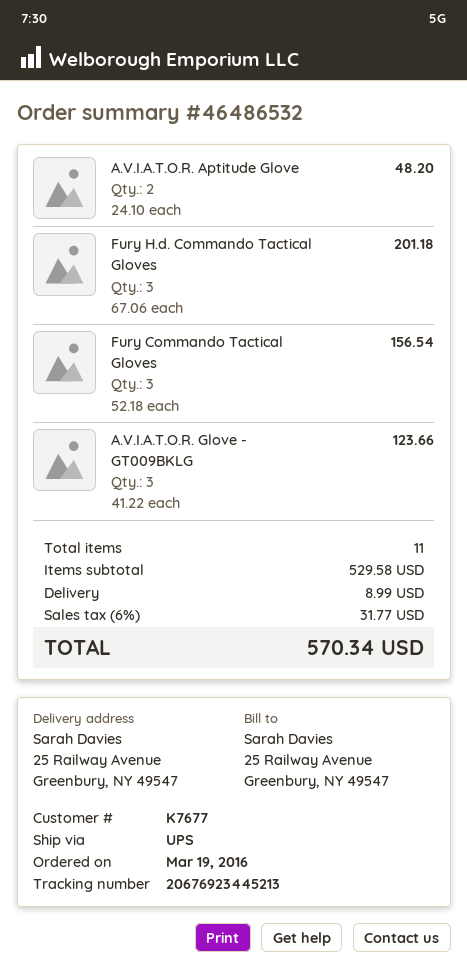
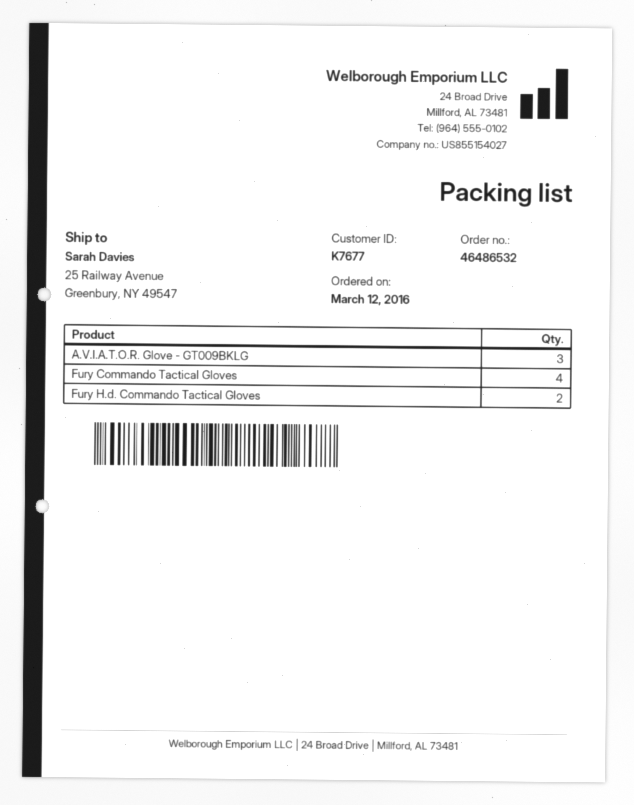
order date: 2016-03-19 -> 2016-03-12
A.V.I.A.T.O.R. Aptitude Glove: 2 -> none
Fury H.d. Commando Tactical Gloves: 3 -> 2
Fury Commando Tactical Gloves: 3 -> 4

